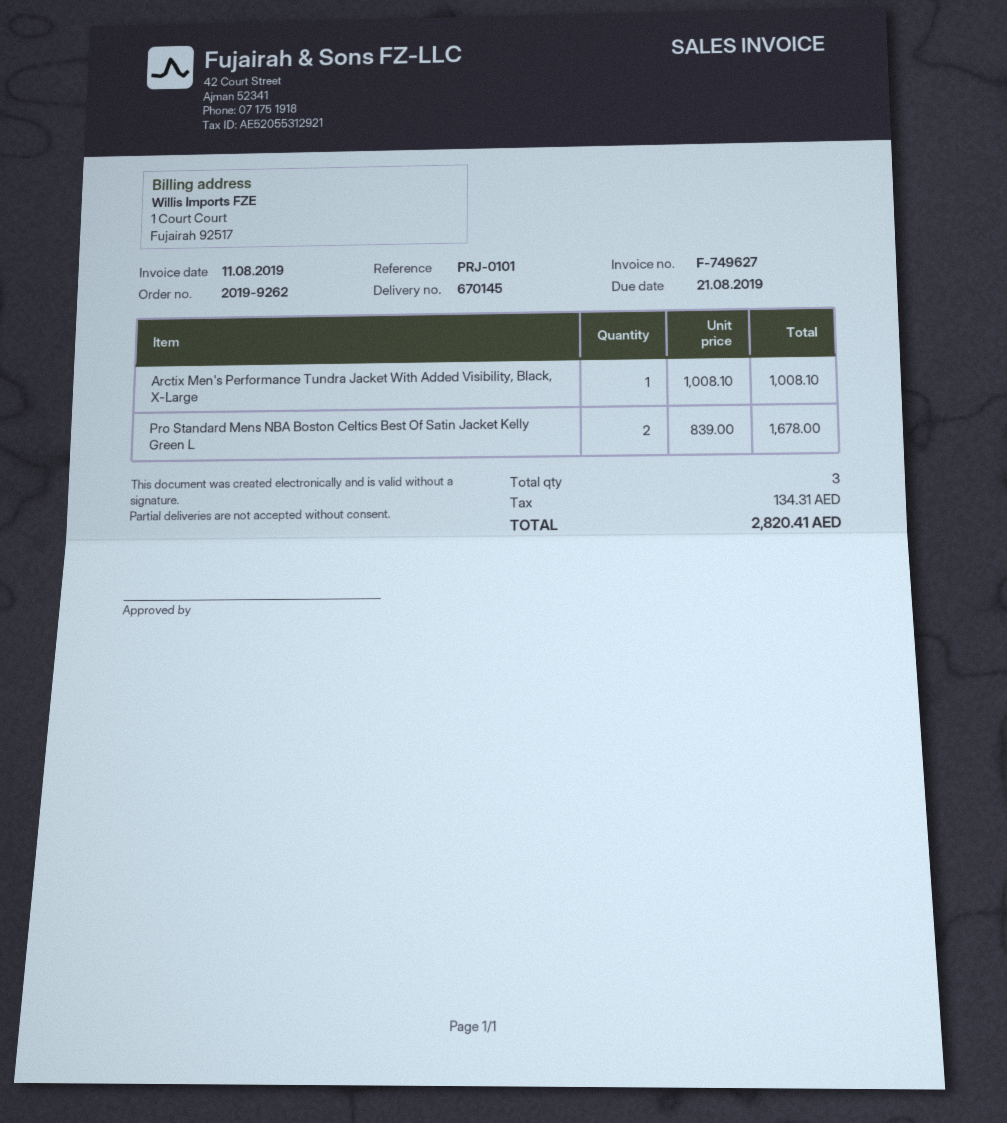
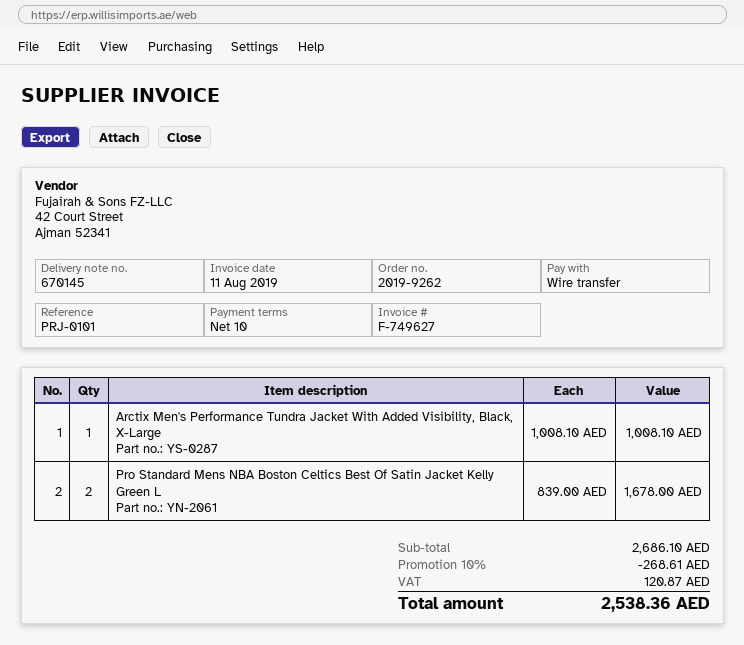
discount: none -> 10% = 268.61
tax: 134.31 -> 120.87
total: 2820.41 -> 2538.36

